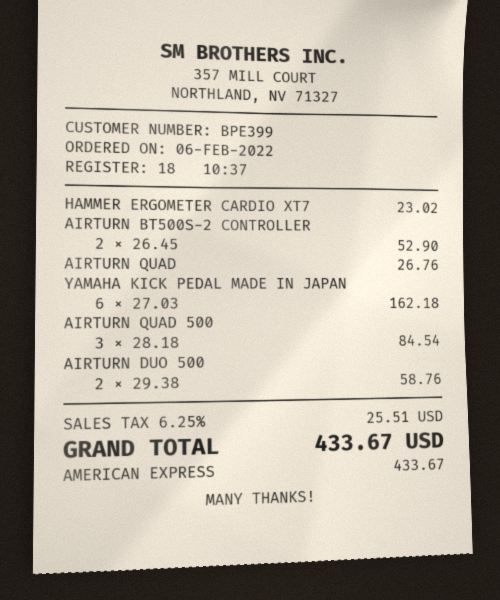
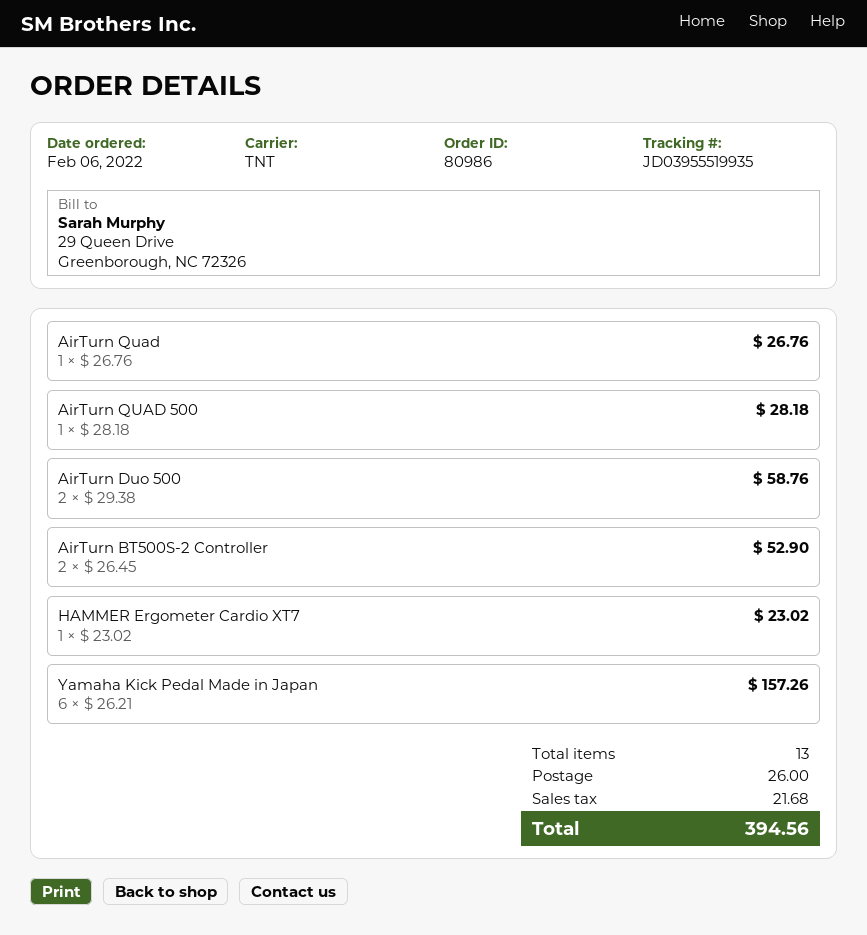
YAMAHA KICK PEDAL MADE IN JAPAN: 6 x 27.03 = 162.18 -> 6 x 26.21 = 157.26
AIRTURN QUAD 500: 3 x 28.18 = 84.54 -> 1 x 28.18 = 28.18
shipping: none -> 26.00
tax: 25.51 -> 21.68
total: 433.67 -> 394.56

